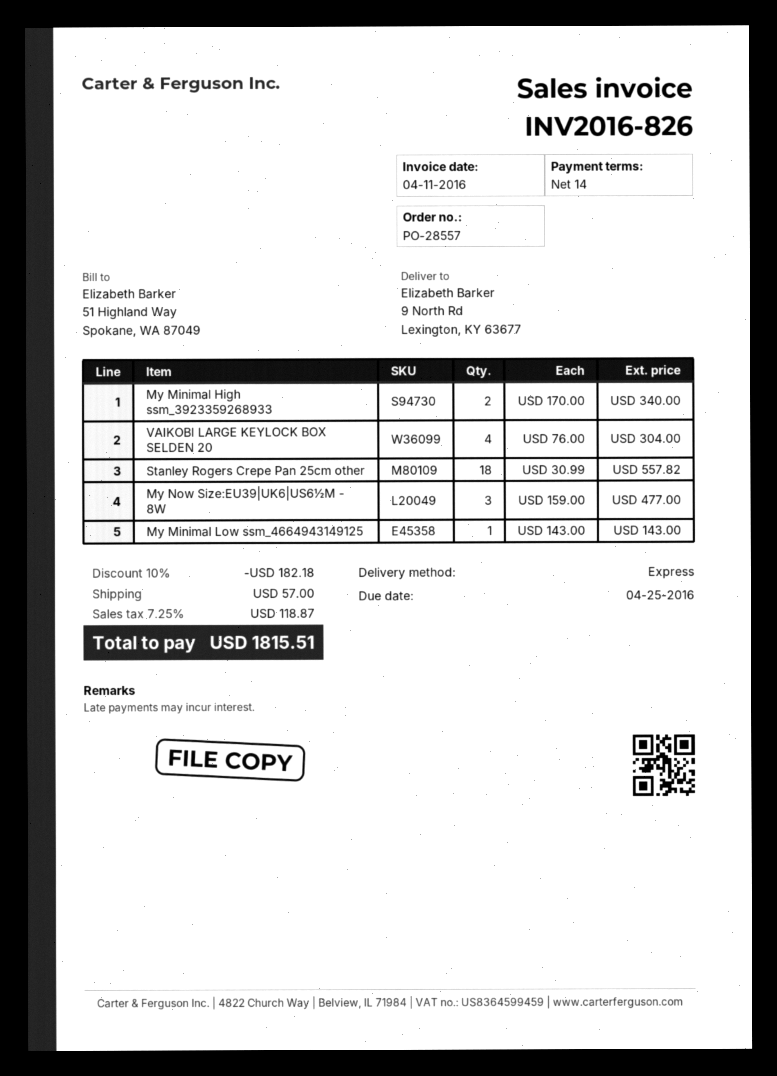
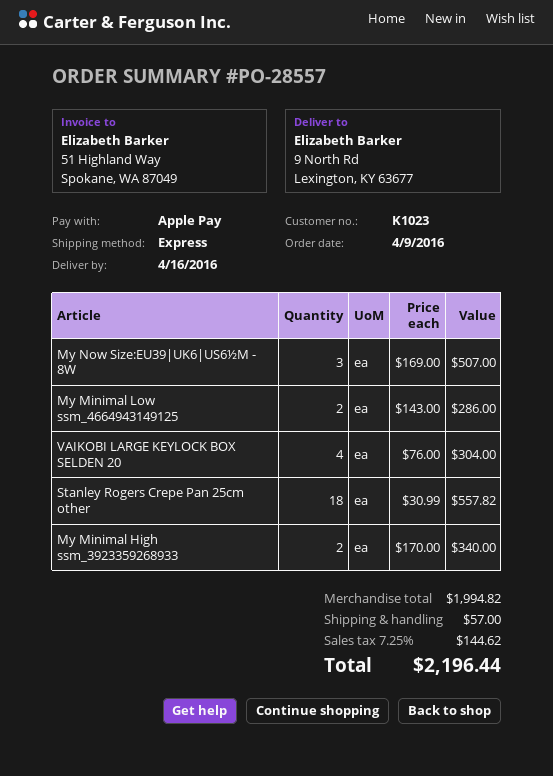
My Now Size:EU39|UK6|US6½M - 8W: 3 x 159.00 = 477.00 -> 3 x 169.00 = 507.00
My Minimal Low ssm_4664943149125: 1 x 143.00 = 143.00 -> 2 x 143.00 = 286.00
discount: 10% = 182.18 -> none
tax: 7.25% = 118.87 -> 7.25% = 144.62
total: 1815.51 -> 2196.44

